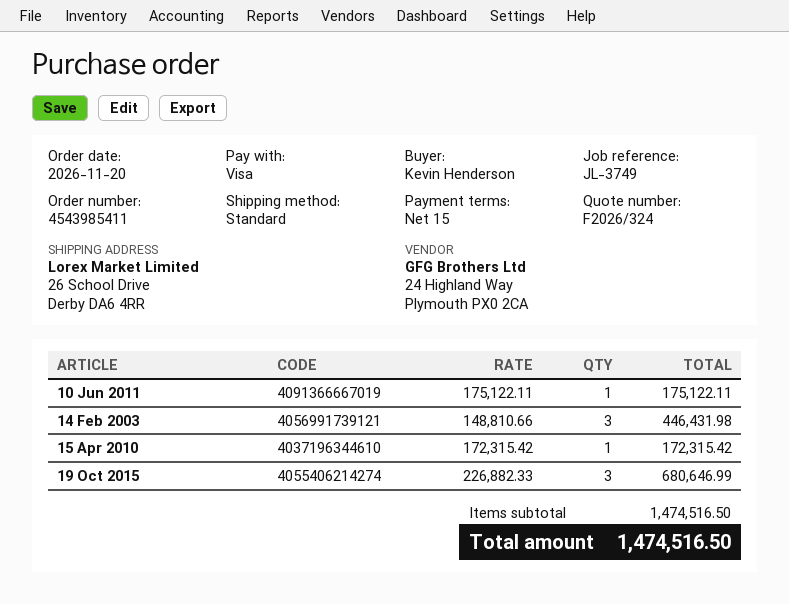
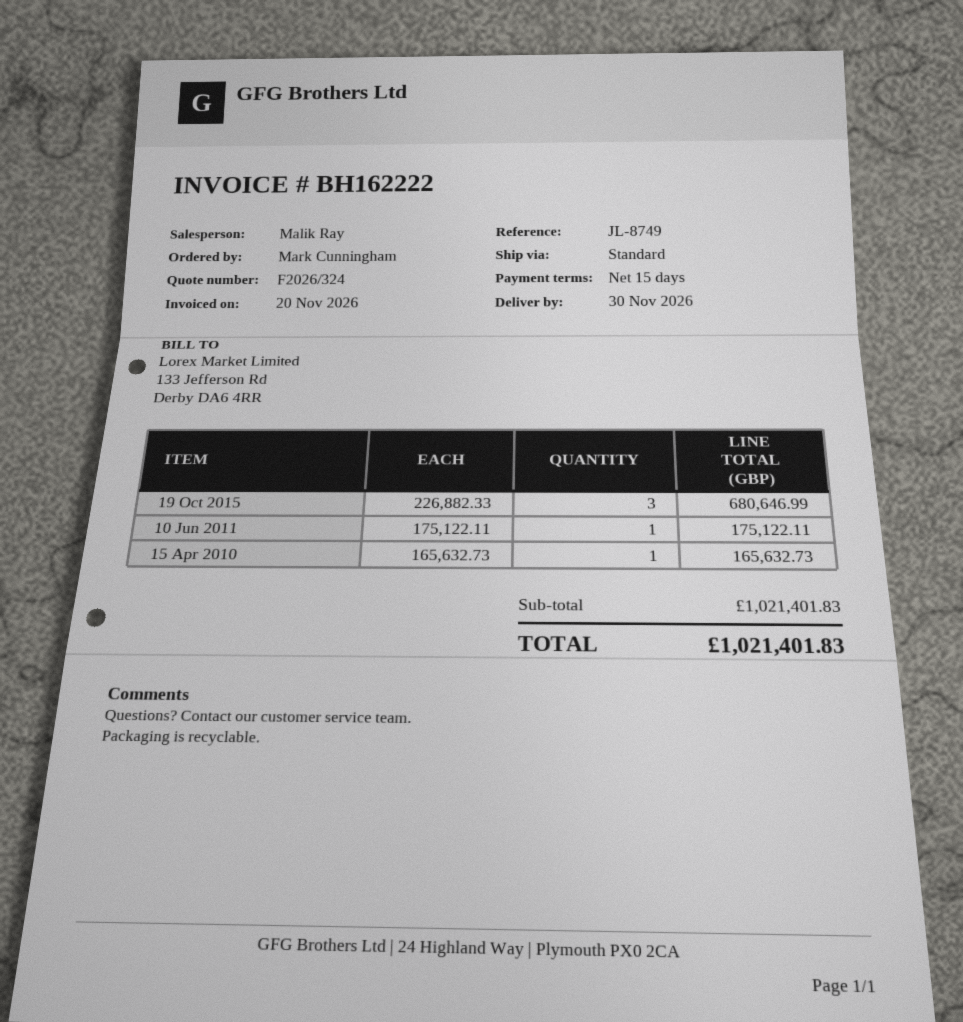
reference: JL-3749 -> JL-8749
ordered by: Kevin Henderson -> Mark Cunningham
14 Feb 2003: 3 x 148810.66 = 446431.98 -> none
15 Apr 2010: 1 x 172315.42 = 172315.42 -> 1 x 165632.73 = 165632.73
subtotal: 1474516.50 -> 1021401.83
total: 1474516.50 -> 1021401.83

